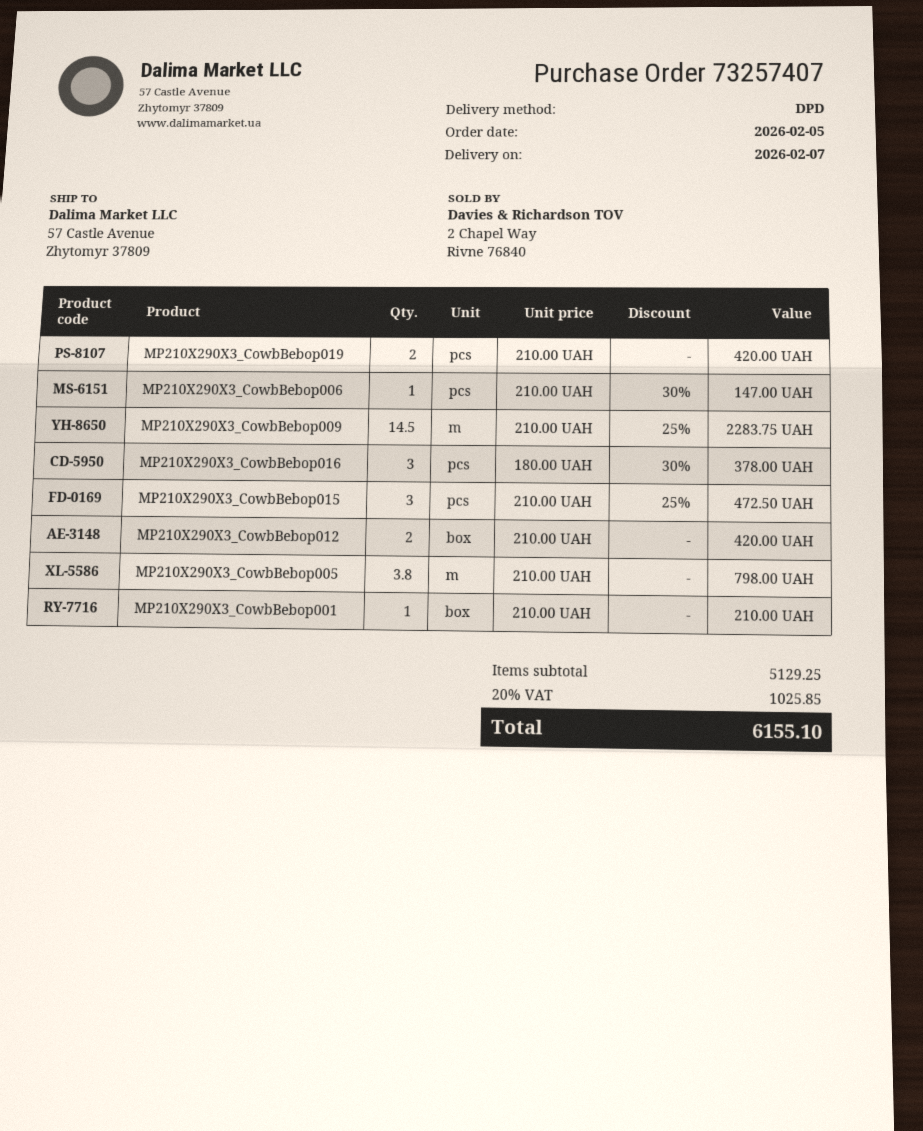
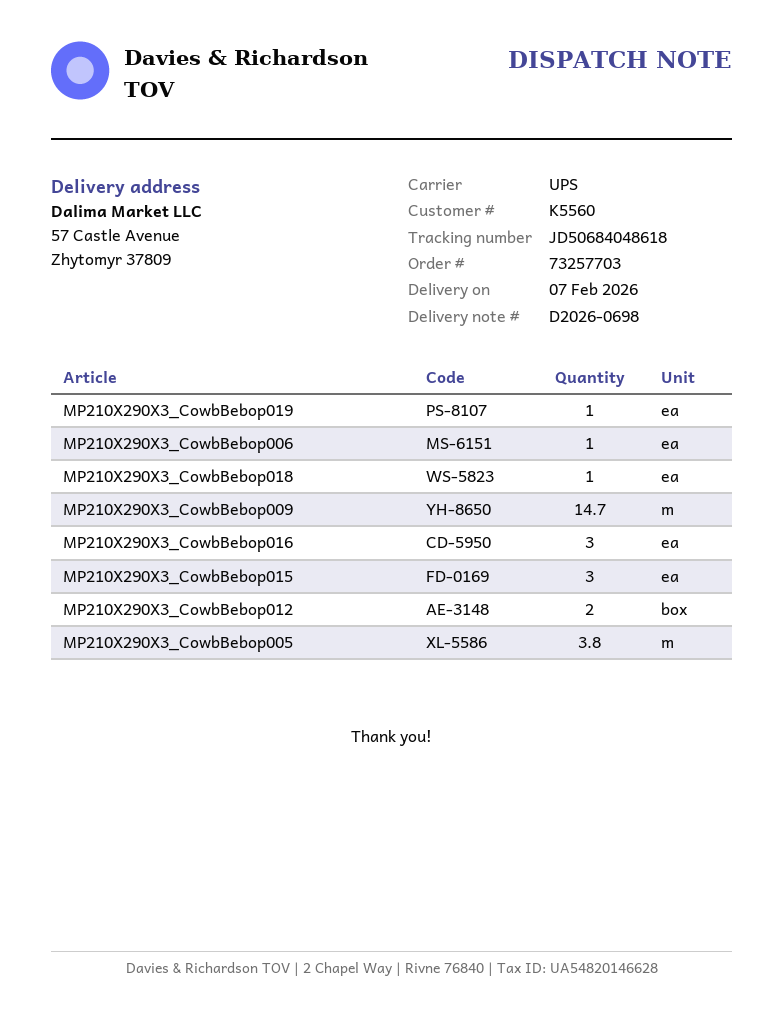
order number: 73257407 -> 73257703
shipping method: DPD -> UPS
MP210Х290Х3_CowbBebop019: 2 -> 1
MP210Х290Х3_CowbBebop009: 14.5 -> 14.7
MP210Х290Х3_CowbBebop001: 1 -> none
MP210Х290Х3_CowbBebop018: none -> 1

